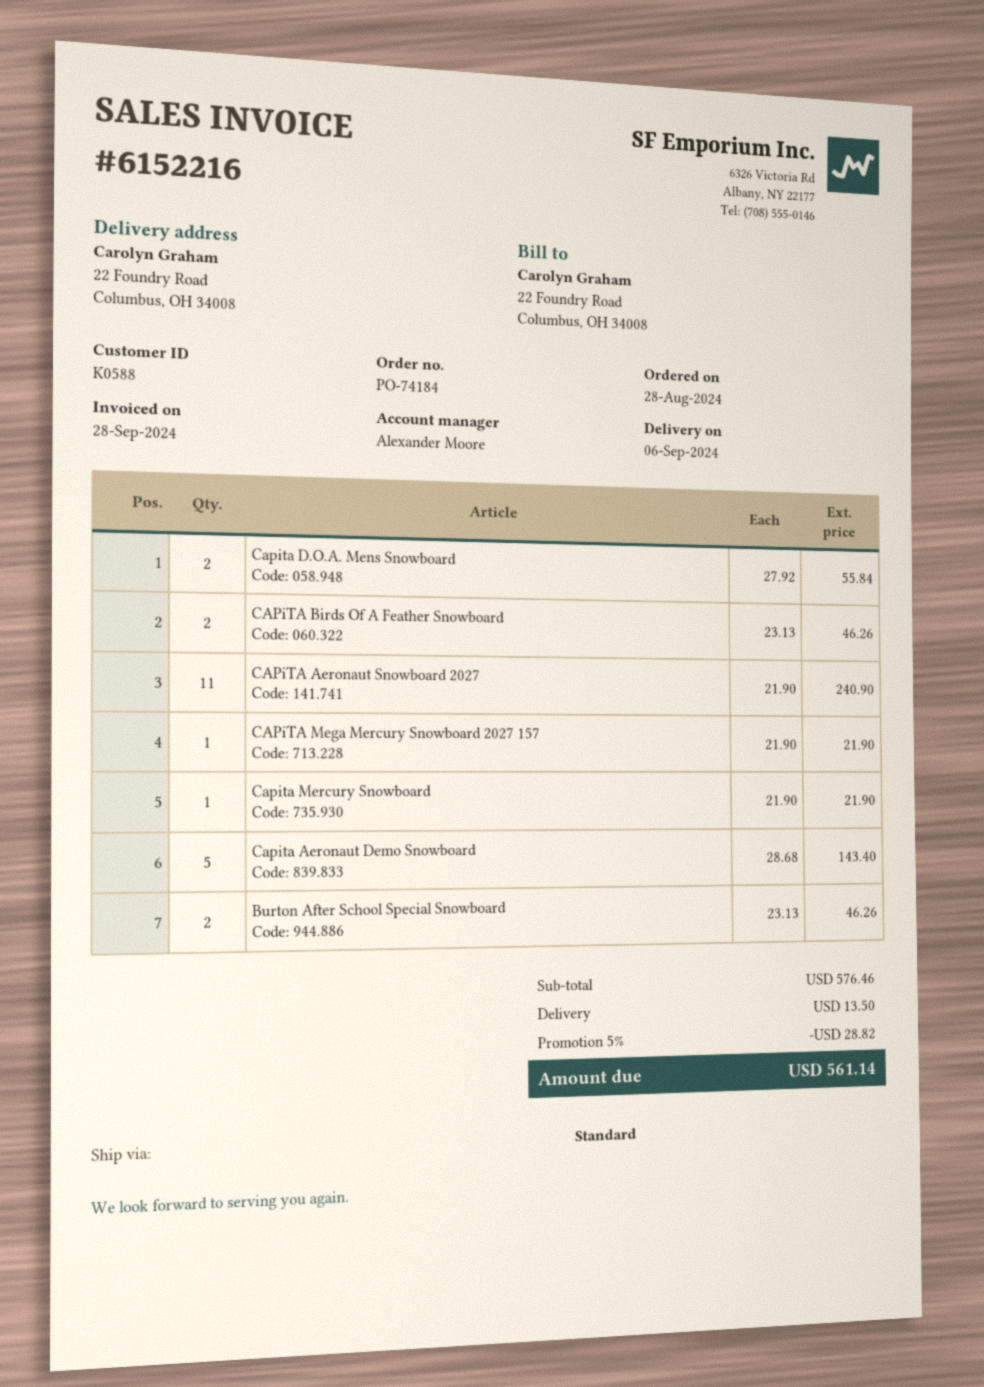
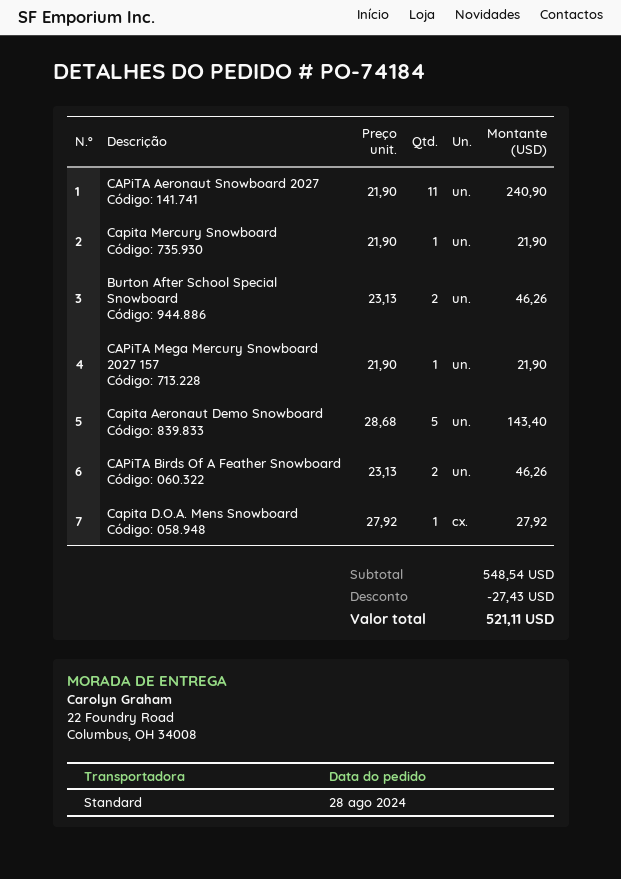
Capita D.O.A. Mens Snowboard: 2 x 27.92 = 55.84 -> 1 x 27.92 = 27.92
subtotal: 576.46 -> 548.54
discount: 28.82 -> 27.43
shipping: 13.50 -> none
total: 561.14 -> 521.11

